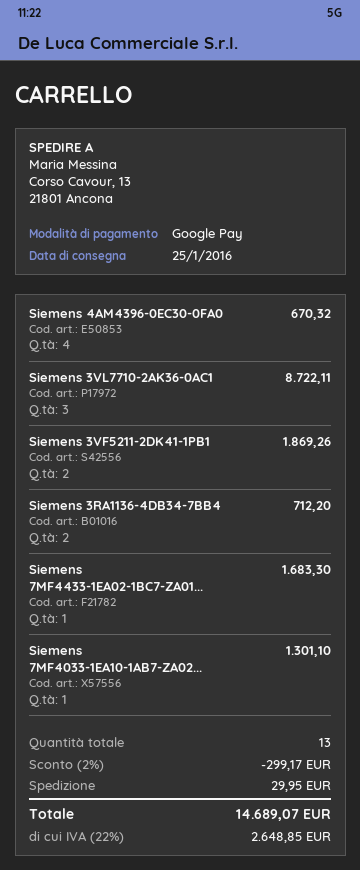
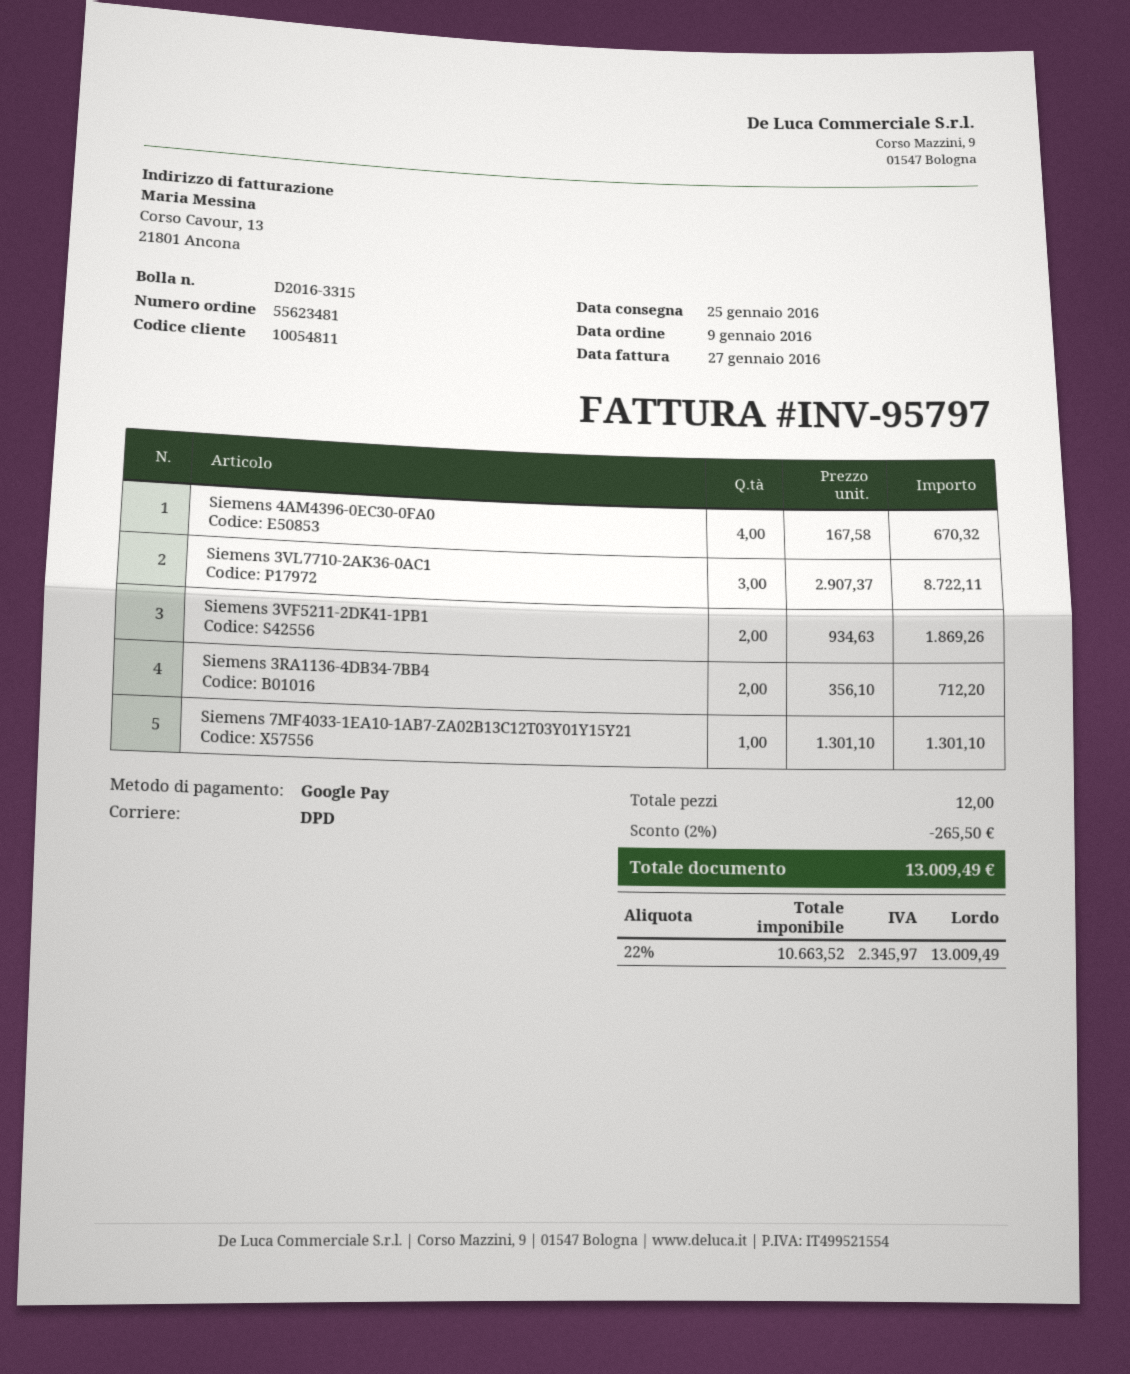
Siemens 7MF4433-1EA02-1BC7-ZA01...: 1 for 1683.30 -> none
total quantity: 13 -> 12
discount: 2% = 299.17 -> 2% = 265.50
shipping: 29.95 -> none
tax: 22% = 2648.85 -> 22% = 2345.97
total: 14689.07 -> 13009.49

